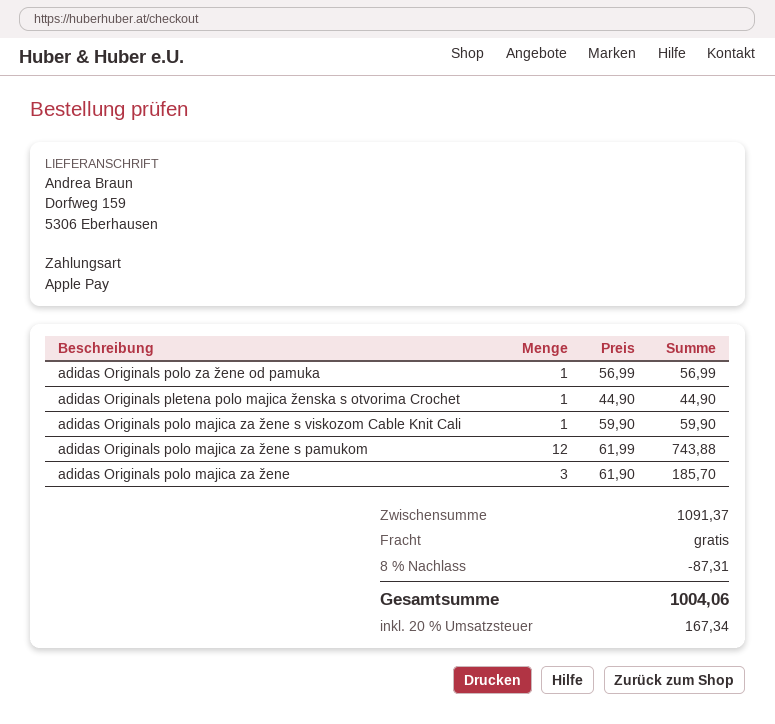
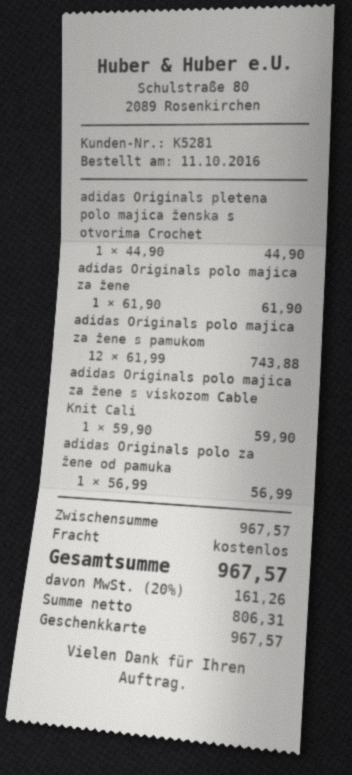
payment method: Apple Pay -> gift card
adidas Originals polo majica za žene: 3 x 61.90 = 185.70 -> 1 x 61.90 = 61.90
subtotal: 1091.37 -> 967.57
discount: 8% = 87.31 -> none
tax: 20% = 167.34 -> 20% = 161.26
total: 1004.06 -> 967.57

